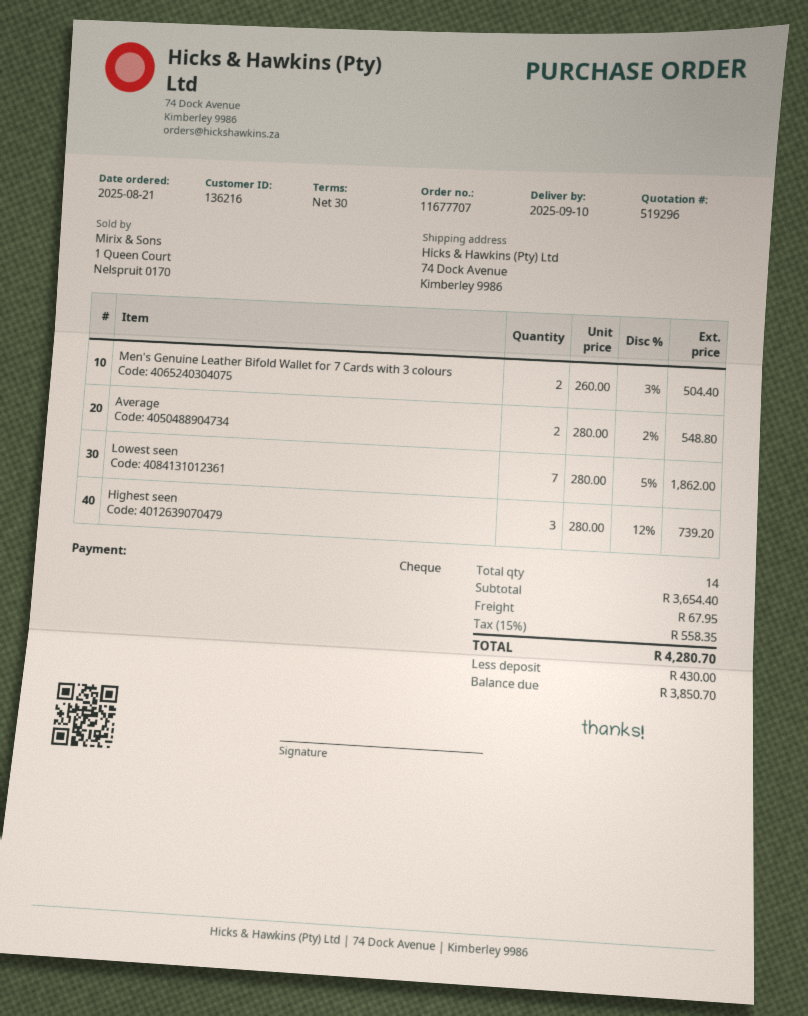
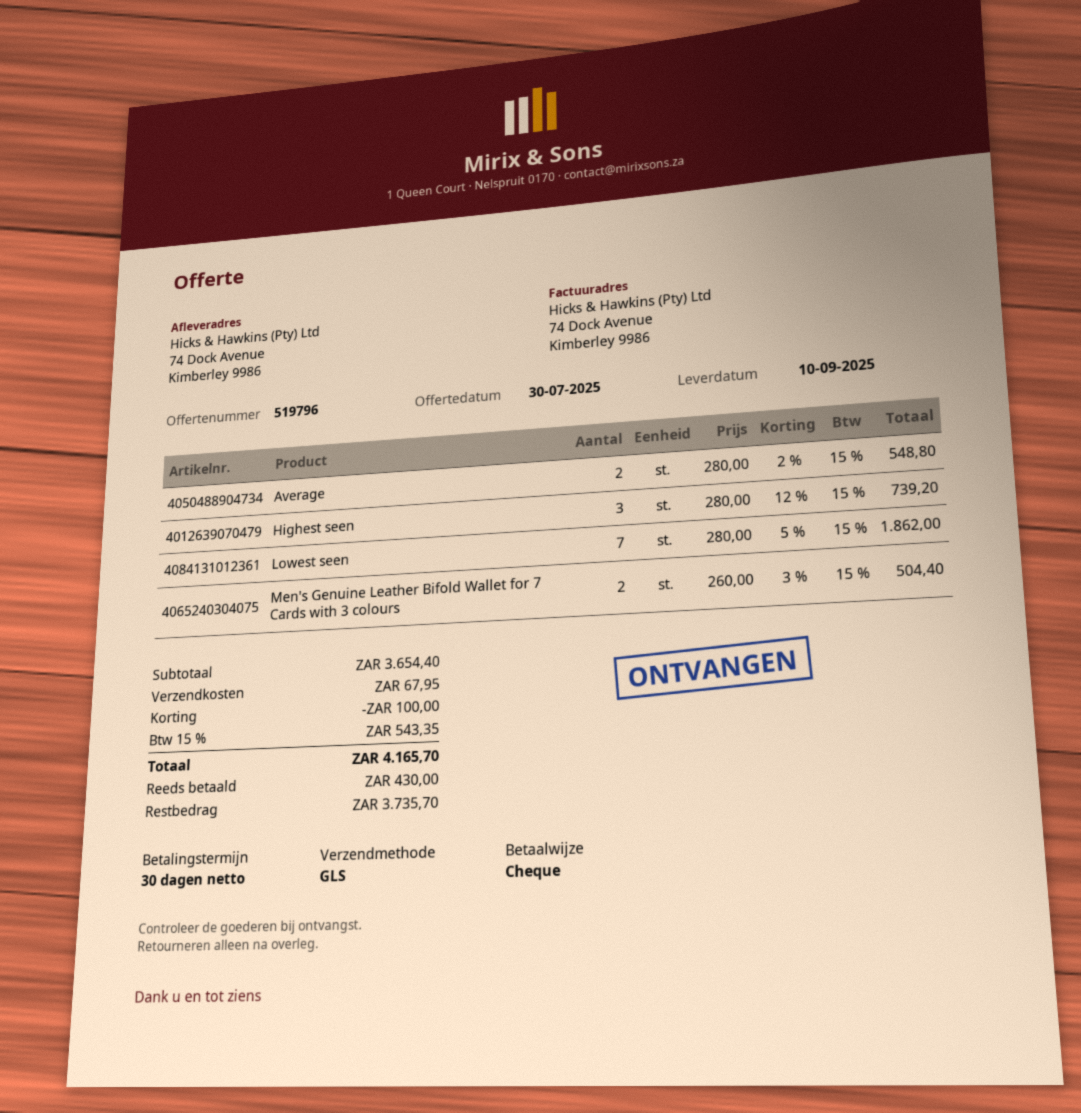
quote number: 519296 -> 519796
discount: none -> 100.00
tax: 15% = 558.35 -> 15% = 543.35
total: 4280.70 -> 4165.70
balance: 3850.70 -> 3735.70

